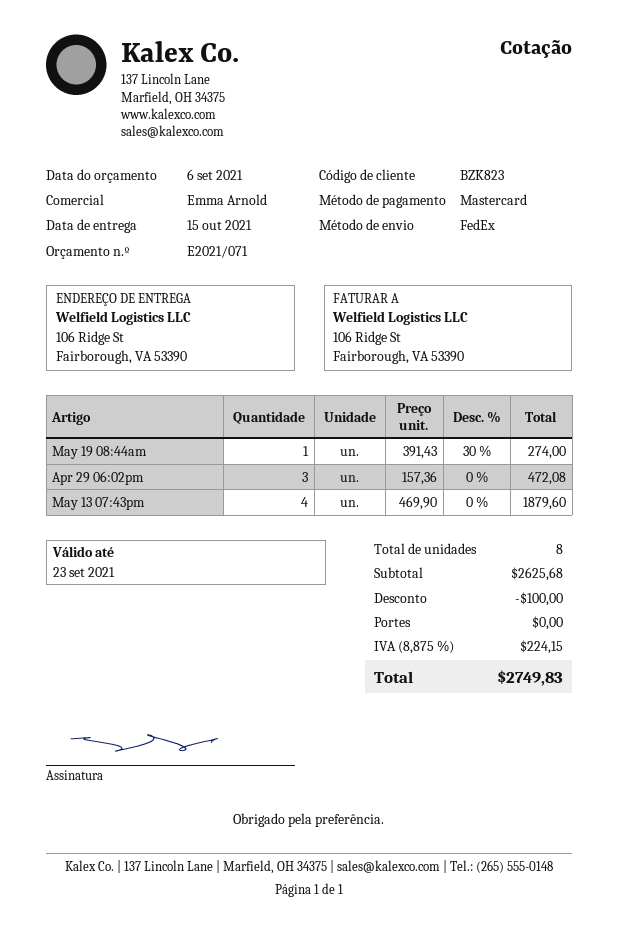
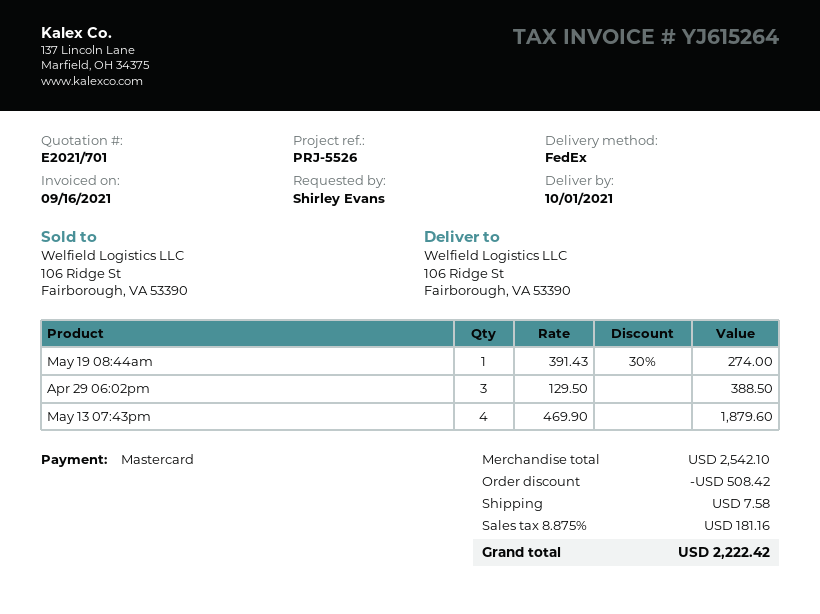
quote number: E2021/071 -> E2021/701
delivery date: 2021-10-15 -> 2021-10-01
Apr 29 06:02pm: 3 x 157.36 = 472.08 -> 3 x 129.50 = 388.50
subtotal: 2625.68 -> 2542.10
discount: 100.00 -> 508.42
shipping: 0.00 -> 7.58
tax: 8.875% = 224.15 -> 8.875% = 181.16
total: 2749.83 -> 2222.42

